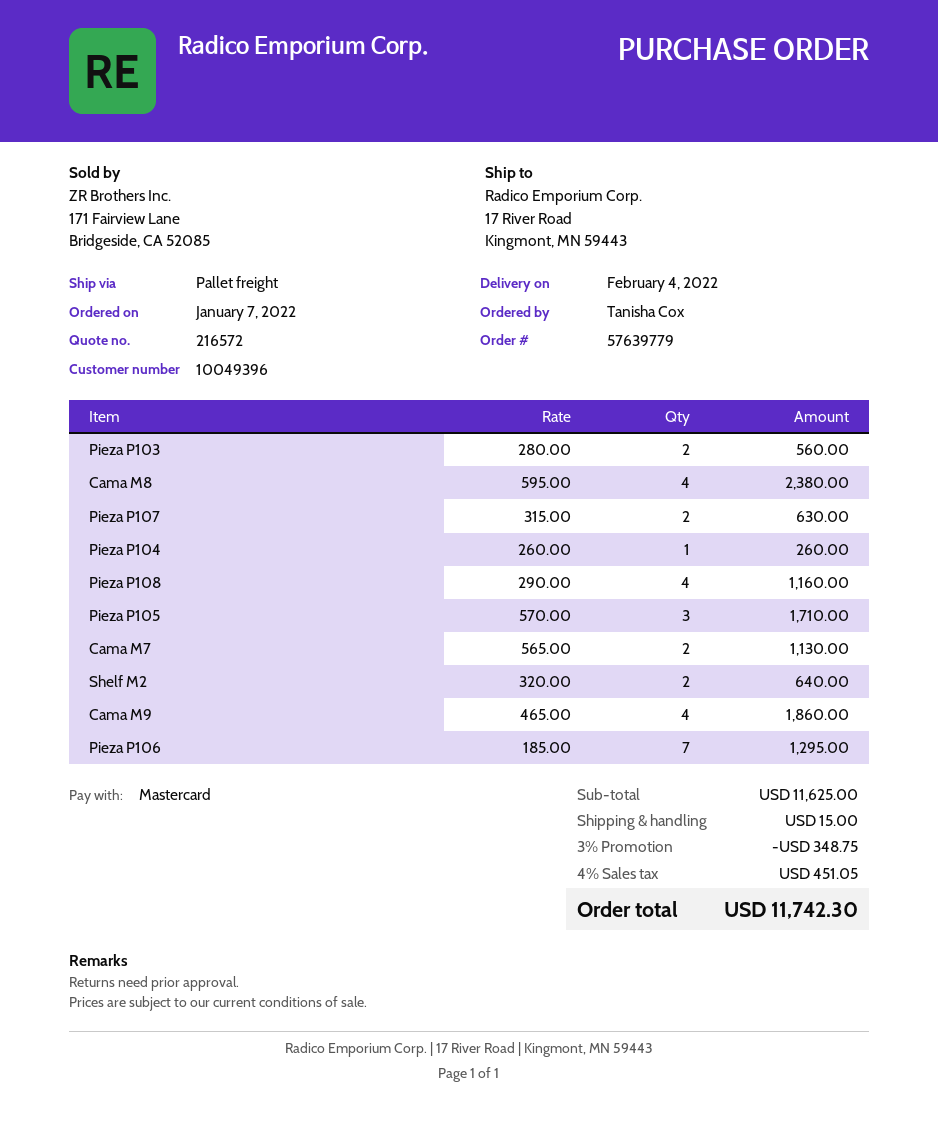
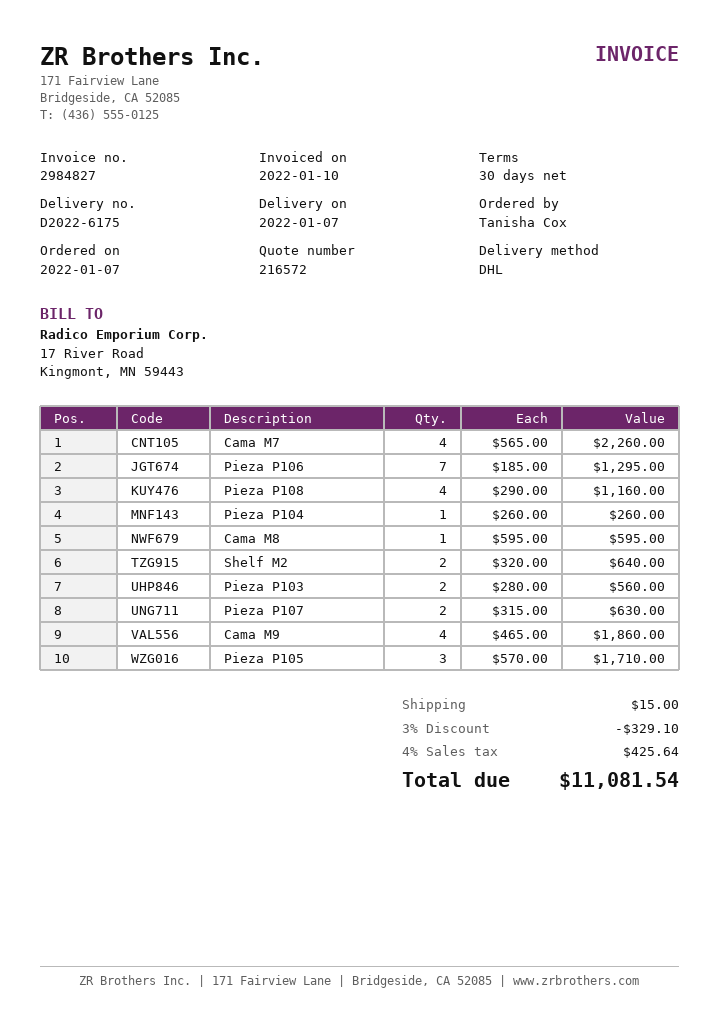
delivery date: 2022-02-04 -> 2022-01-07
shipping method: pallet freight -> DHL
Cama M8: 4 x 595.00 = 2380.00 -> 1 x 595.00 = 595.00
Cama M7: 2 x 565.00 = 1130.00 -> 4 x 565.00 = 2260.00
discount: 3% = 348.75 -> 3% = 329.10
tax: 4% = 451.05 -> 4% = 425.64
total: 11742.30 -> 11081.54

